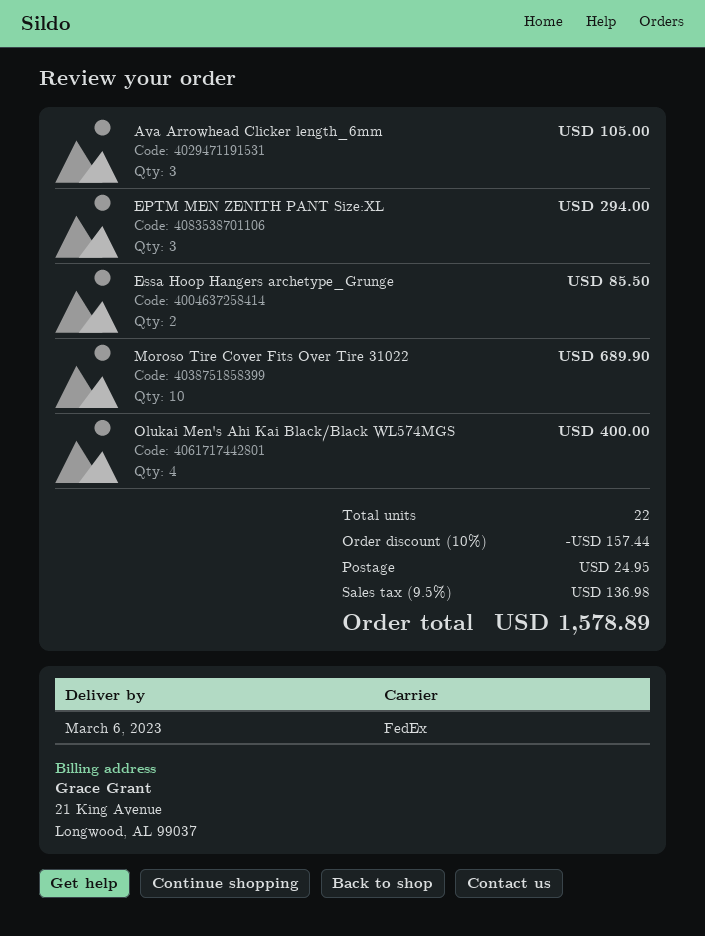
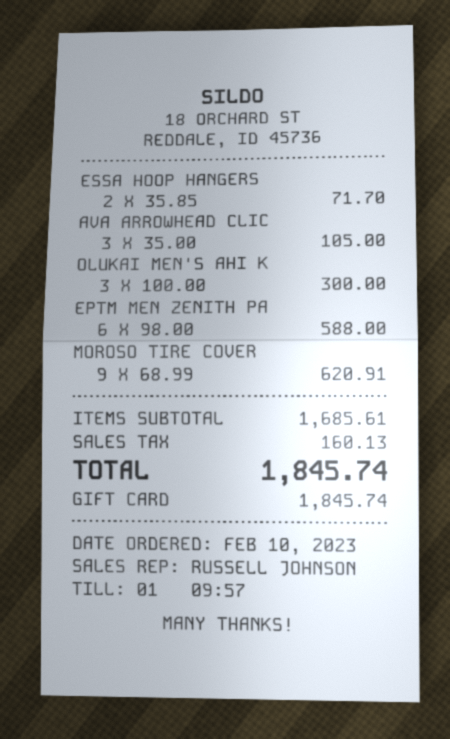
EPTM MEN ZENITH PANT Size:XL: 3 for 294.00 -> 6 for 588.00
Essa Hoop Hangers archetype_Grunge: 2 for 85.50 -> 2 for 71.70
Moroso Tire Cover Fits Over Tire 31022: 10 for 689.90 -> 9 for 620.91
Olukai Men's Ahi Kai Black/Black WL574MGS: 4 for 400.00 -> 3 for 300.00
discount: 10% = 157.44 -> none
shipping: 24.95 -> none
tax: 136.98 -> 160.13
total: 1578.89 -> 1845.74

